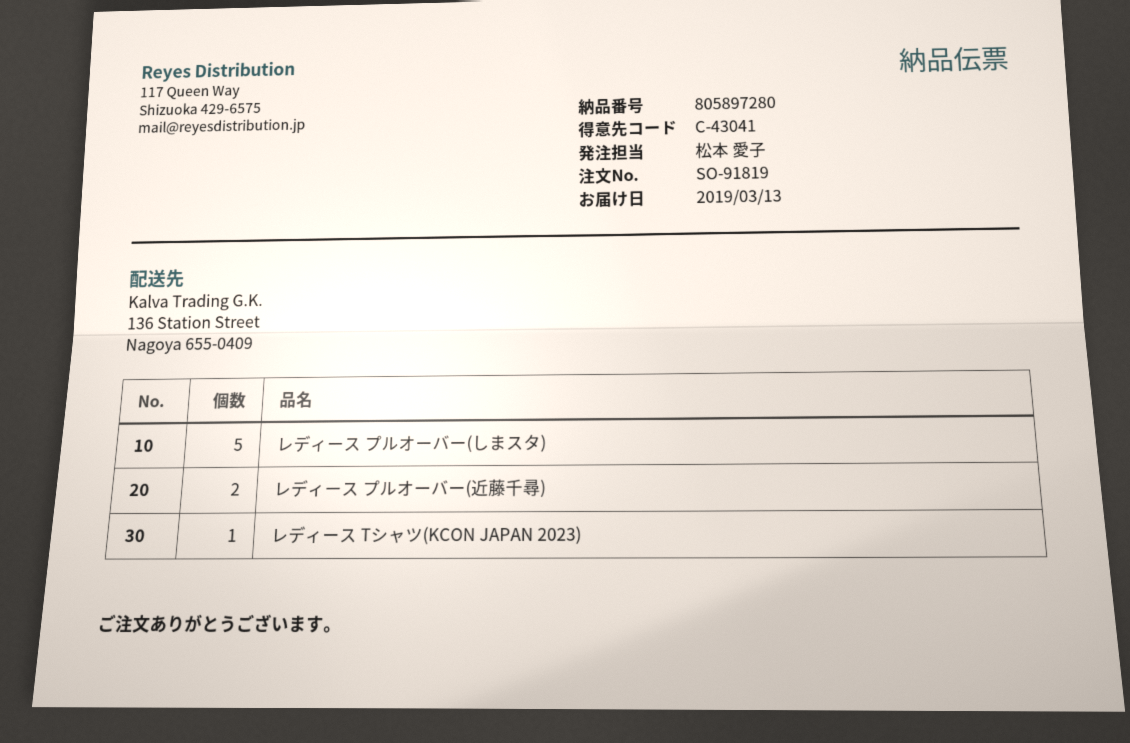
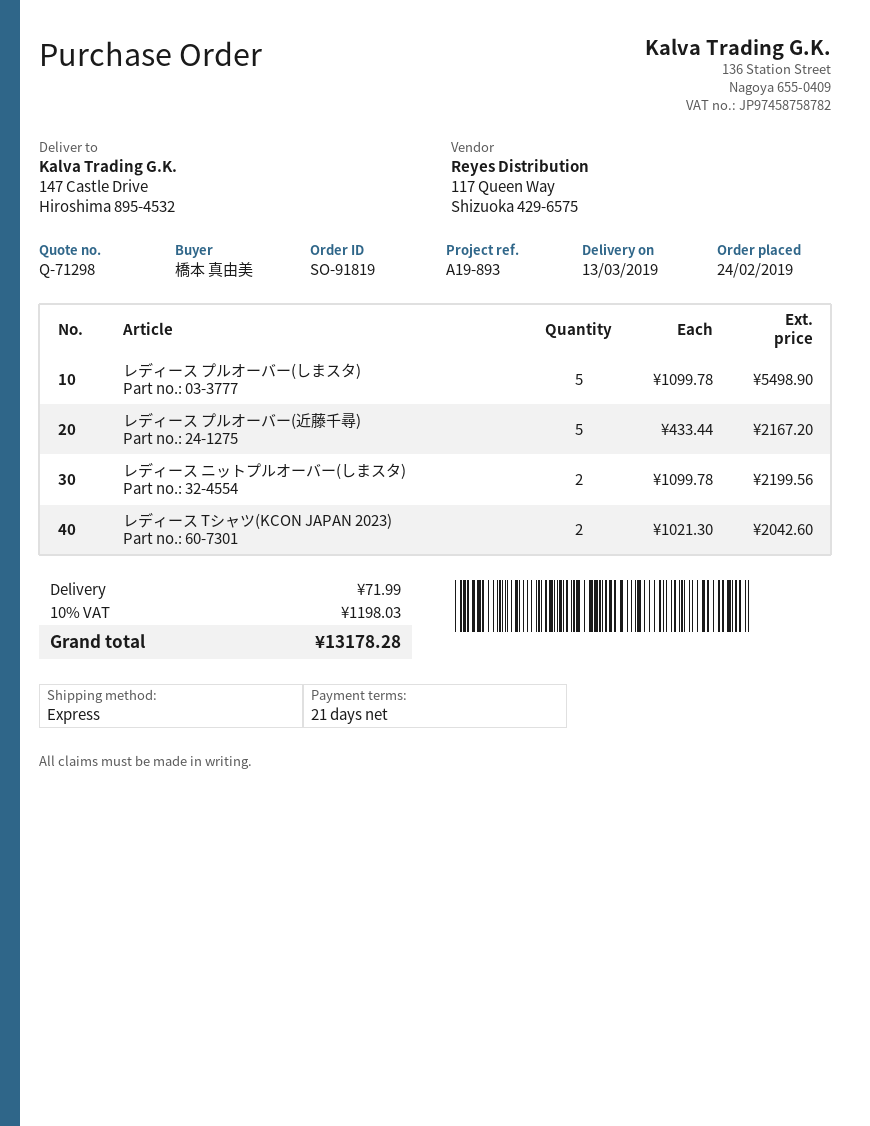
ordered by: 松本 愛子 -> 橋本 真由美
ship to: 136 Station Street, Nagoya 655-0409 -> 147 Castle Drive, Hiroshima 895-4532
レディース プルオーバー(近藤千尋): 2 -> 5
レディース Tシャツ(KCON JAPAN 2023): 1 -> 2
レディース ニットプルオーバー(しまスタ): none -> 2

